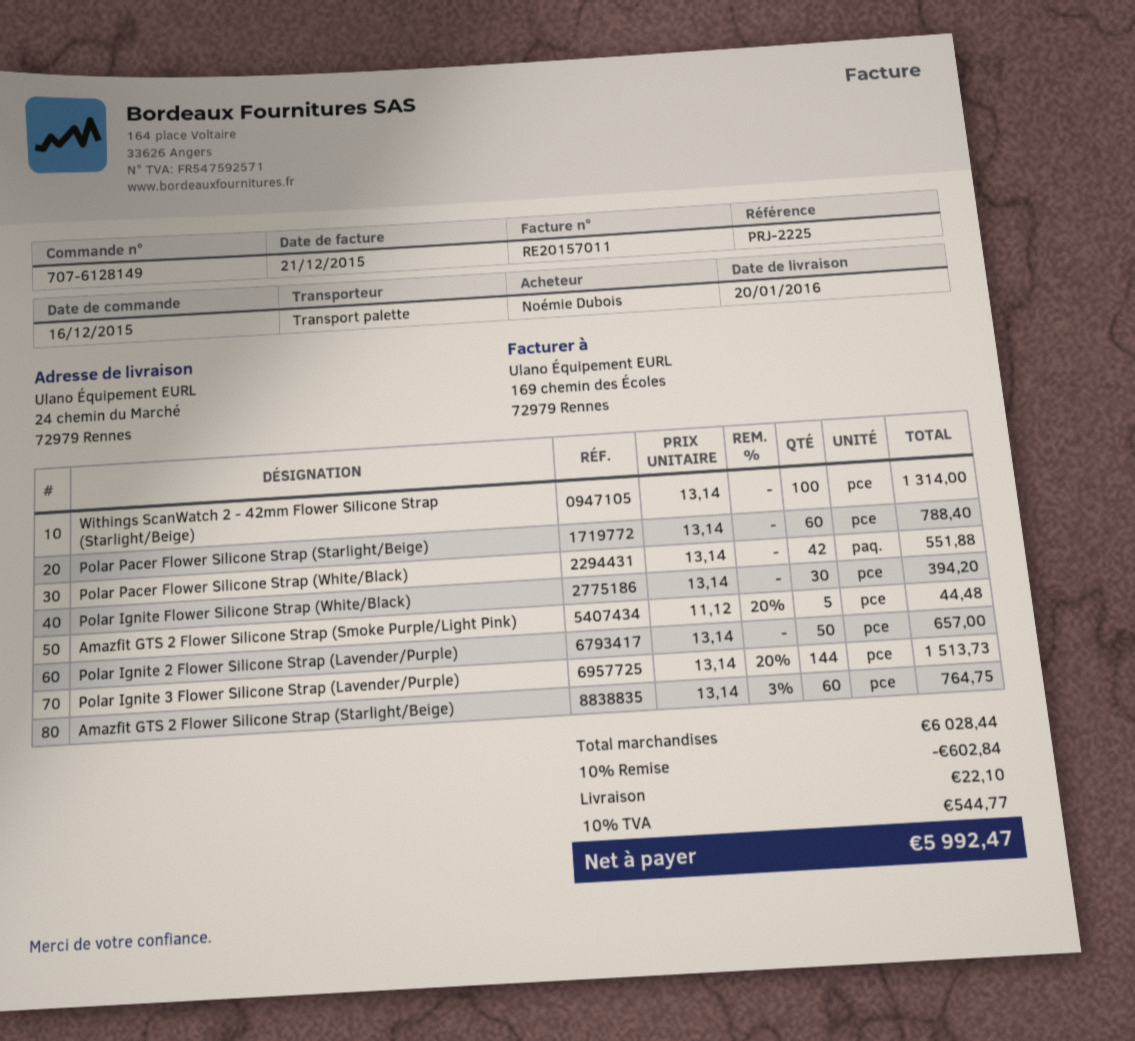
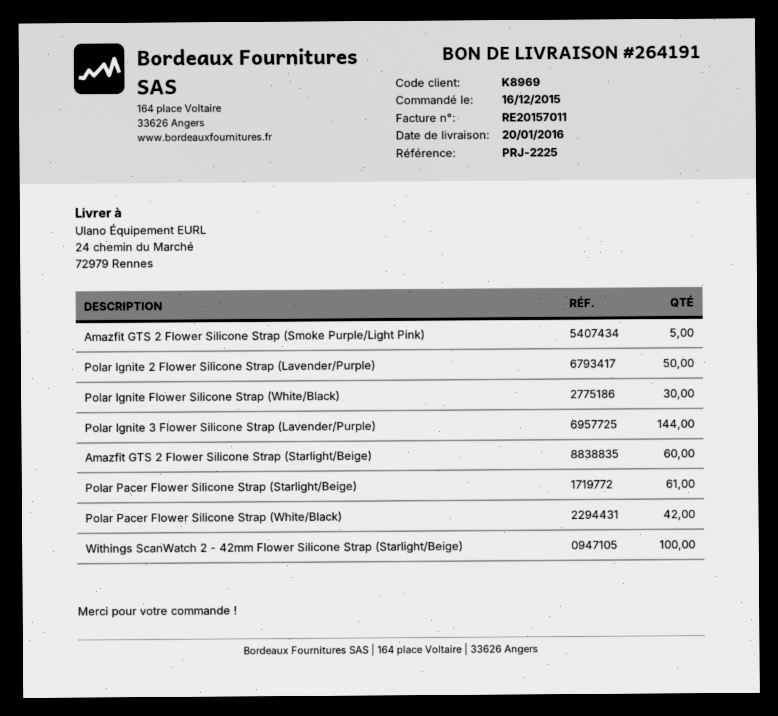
Polar Pacer Flower Silicone Strap (Starlight/Beige): 60 -> 61

